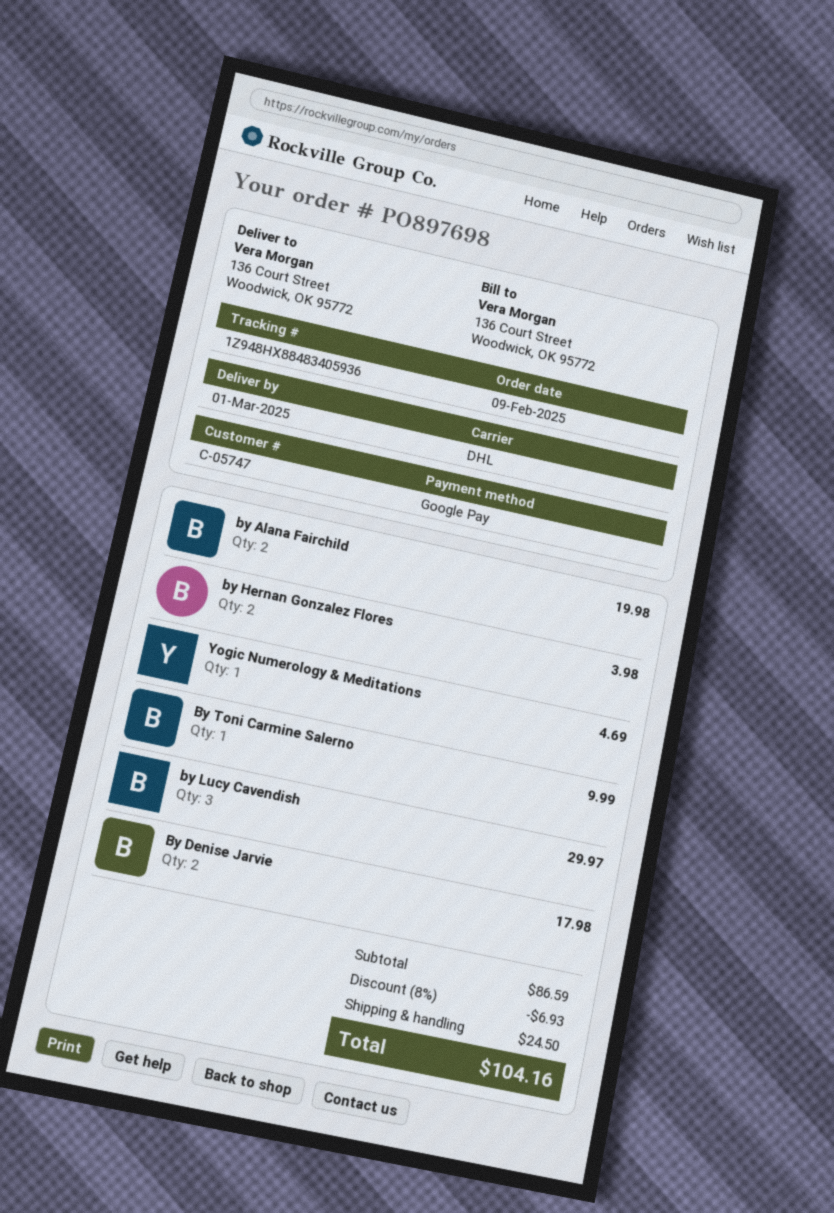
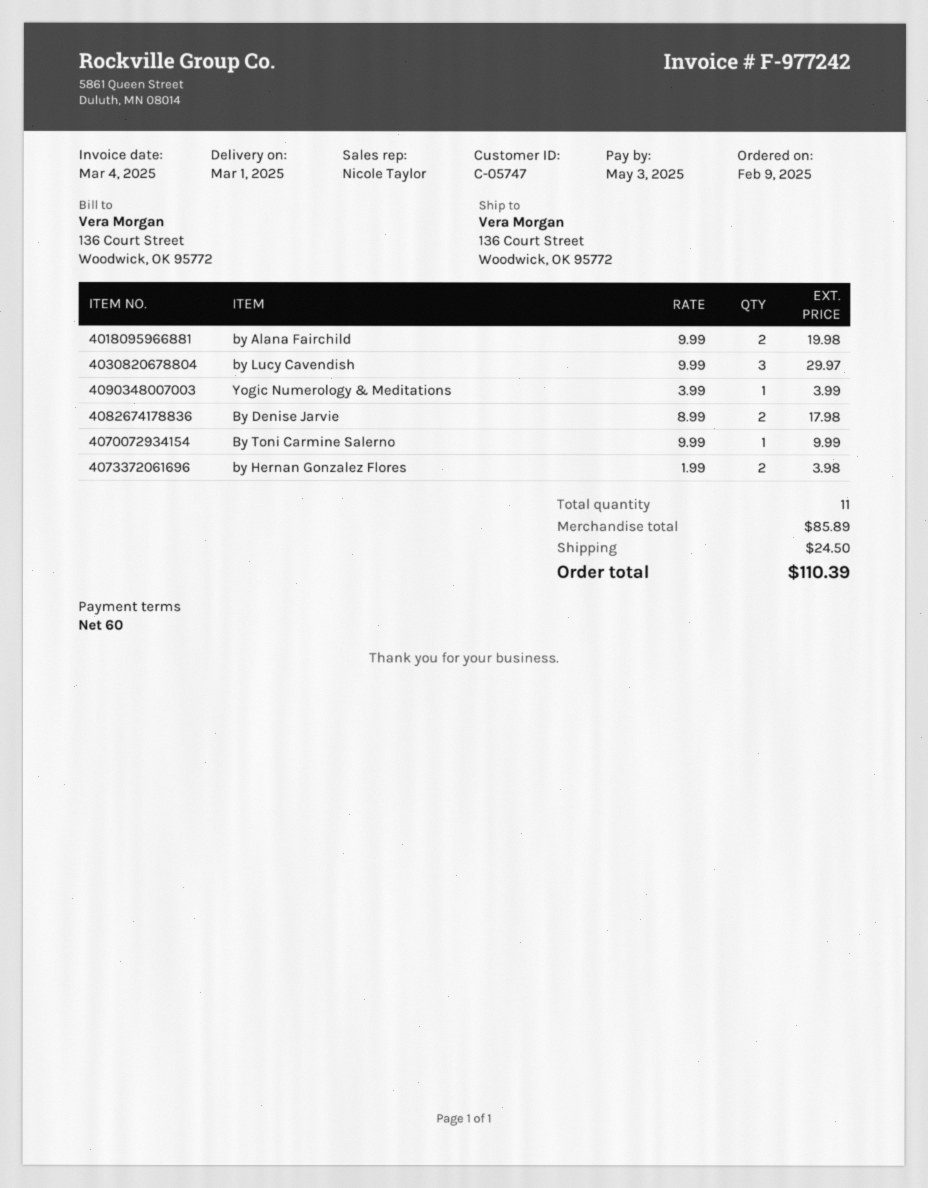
Yogic Numerology & Meditations: 1 for 4.69 -> 1 for 3.99
subtotal: 86.59 -> 85.89
discount: 8% = 6.93 -> none
total: 104.16 -> 110.39

